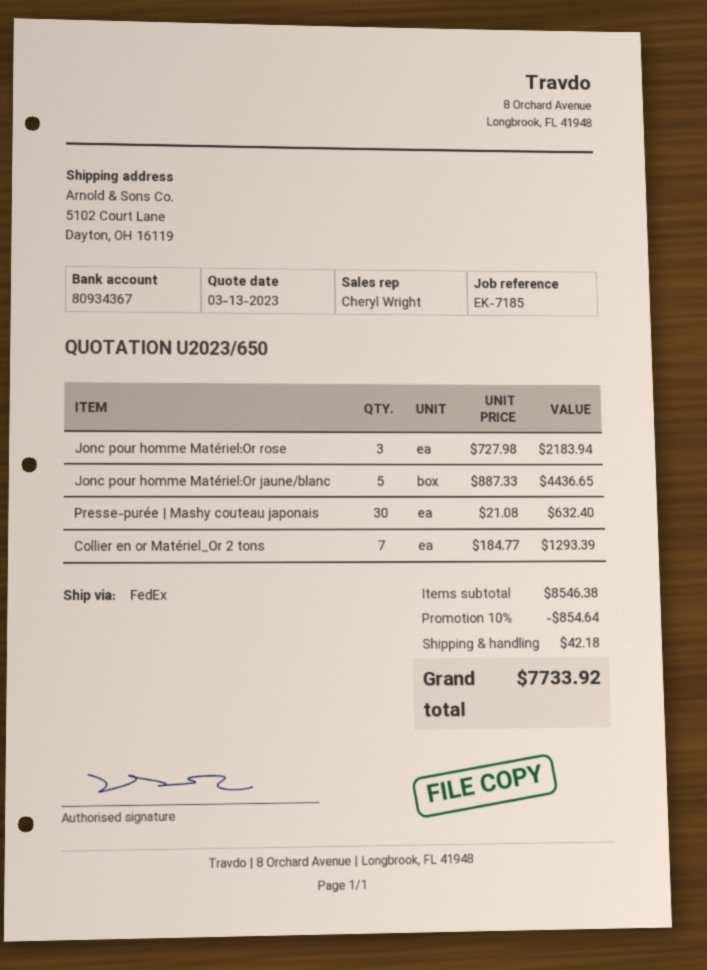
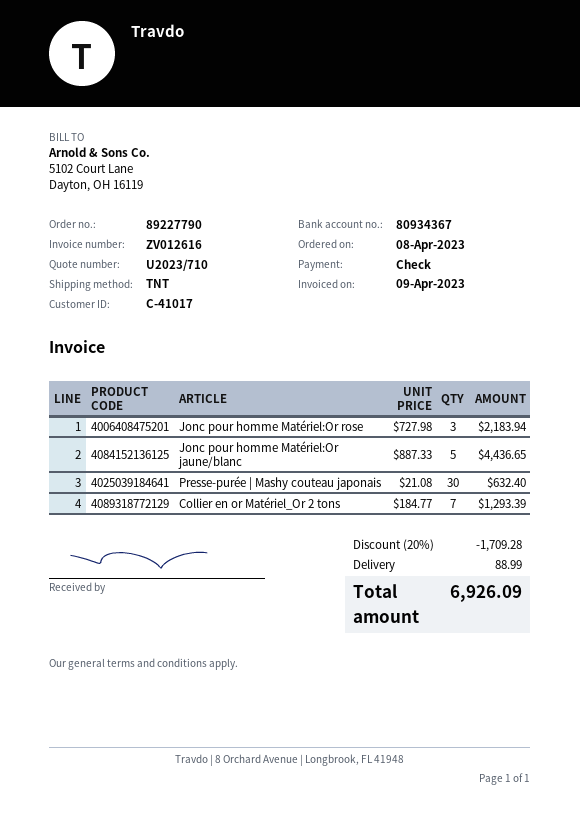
quote number: U2023/650 -> U2023/710
shipping method: FedEx -> TNT
discount: 10% = 854.64 -> 20% = 1709.28
shipping: 42.18 -> 88.99
total: 7733.92 -> 6926.09

